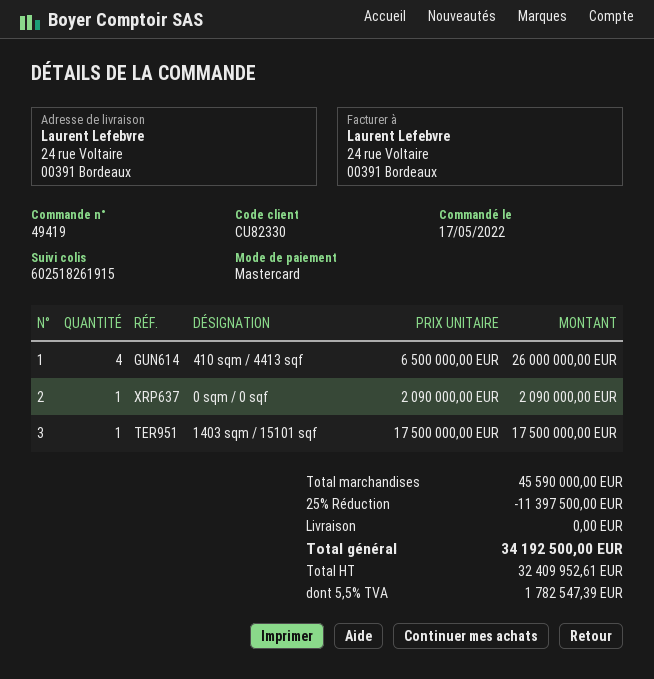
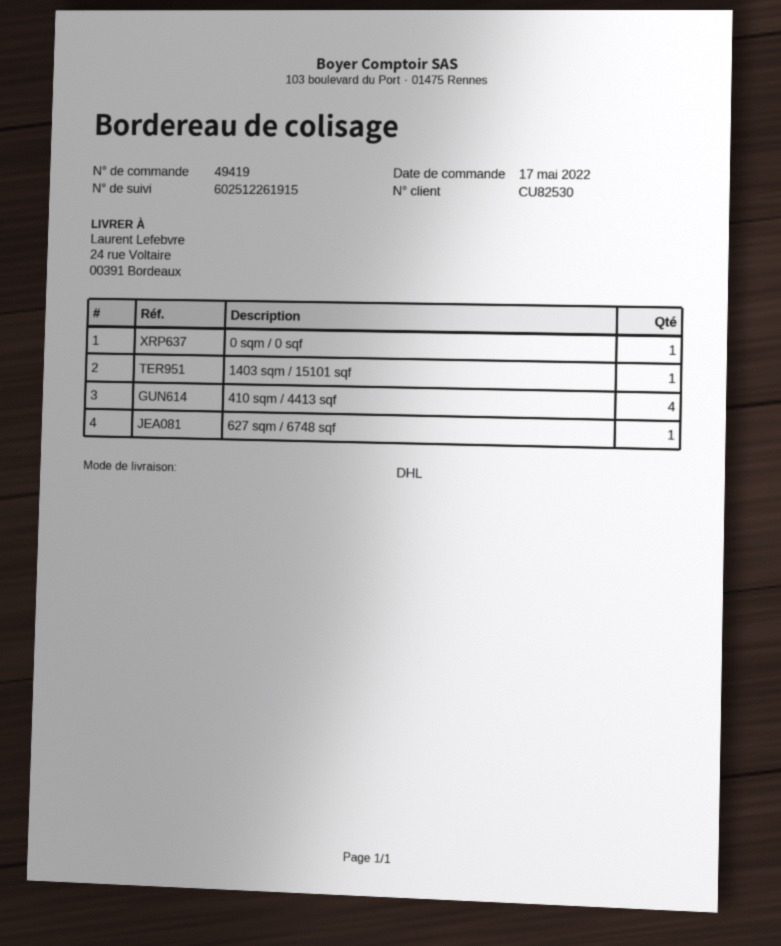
customer number: CU82330 -> CU82530
tracking number: 602518261915 -> 602512261915
627 sqm / 6748 sqf: none -> 1

